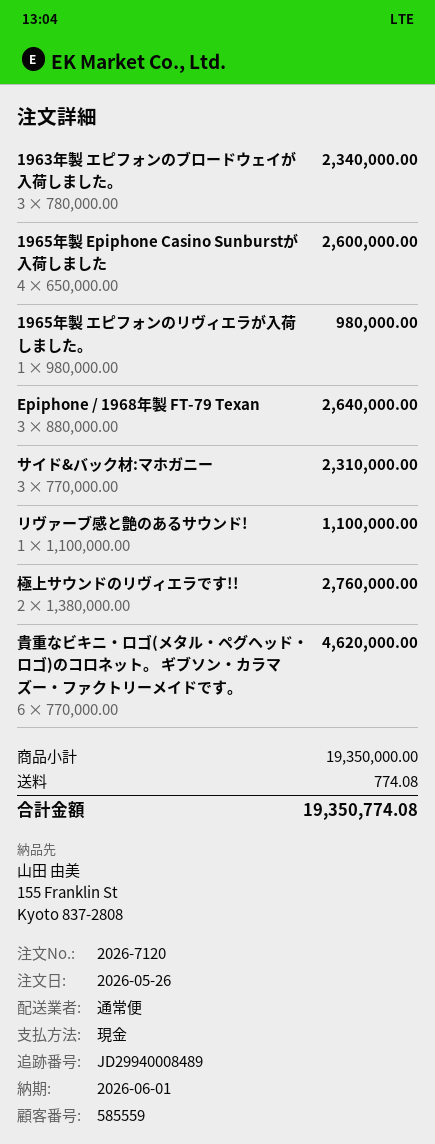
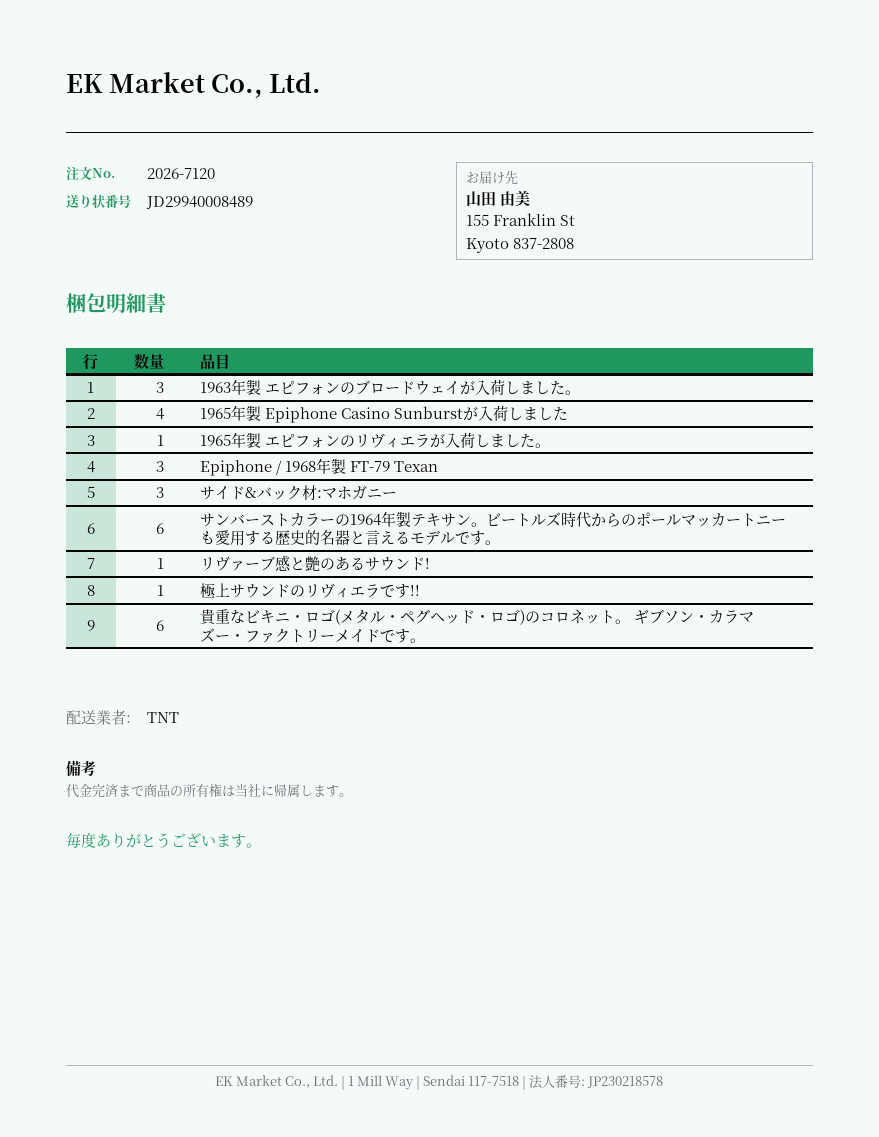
shipping method: standard -> TNT
極上サウンドのリヴィエラです!!: 2 -> 1
サンバーストカラーの1964年製テキサン。ビートルズ時代からのポールマッカートニーも愛用する歴史的名器と言えるモデルです。: none -> 6

